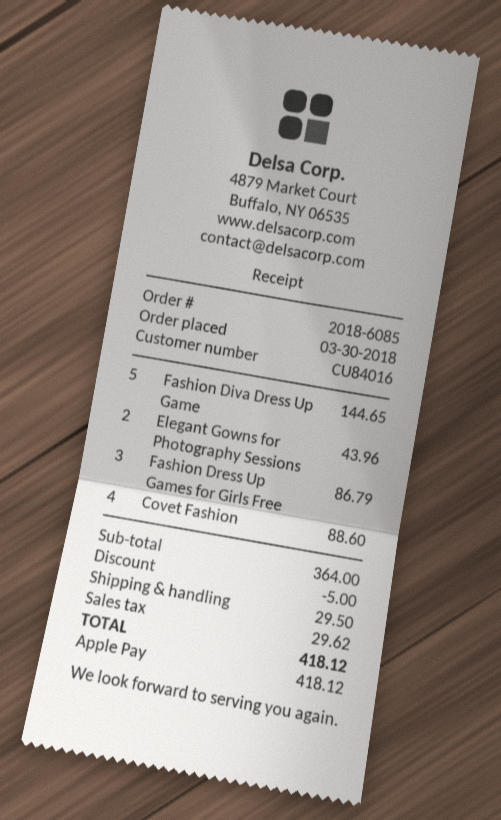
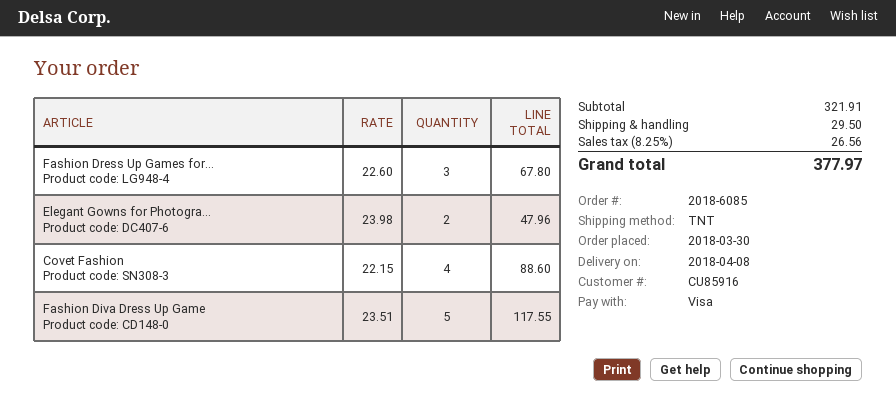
customer number: CU84016 -> CU85916
payment method: Apple Pay -> Visa
Fashion Diva Dress Up Game: 5 for 144.65 -> 5 for 117.55
Elegant Gowns for Photography Sessions: 2 for 43.96 -> 2 for 47.96
Fashion Dress Up Games for Girls Free: 3 for 86.79 -> 3 for 67.80
subtotal: 364.00 -> 321.91
discount: 5.00 -> none
tax: 29.62 -> 26.56
total: 418.12 -> 377.97

